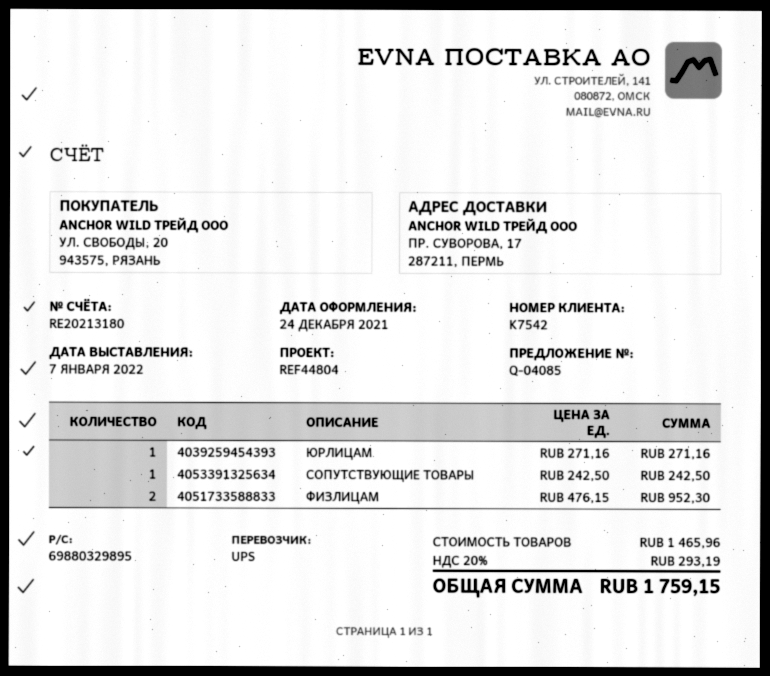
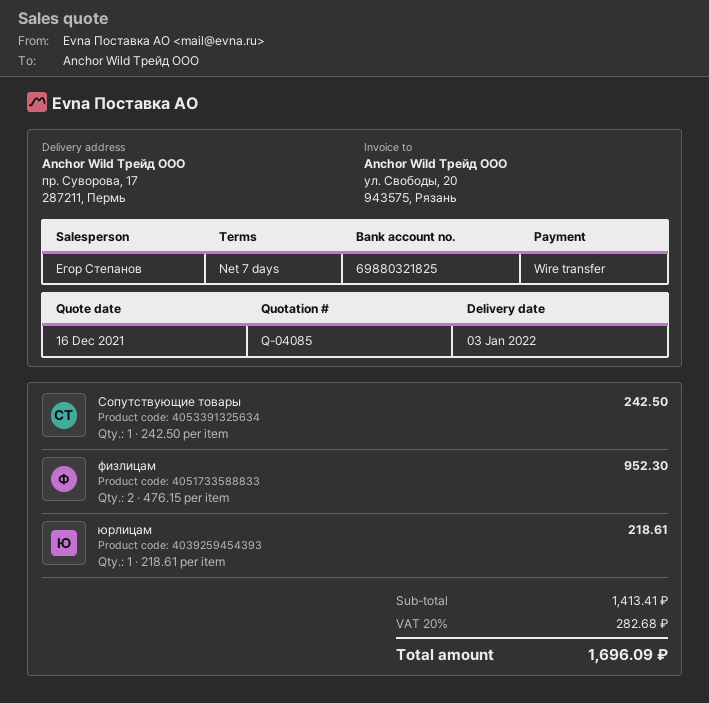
bank account: 69880329895 -> 69880321825
ЮРЛИЦАМ: 1 x 271.16 = 271.16 -> 1 x 218.61 = 218.61
subtotal: 1465.96 -> 1413.41
tax: 20% = 293.19 -> 20% = 282.68
total: 1759.15 -> 1696.09

